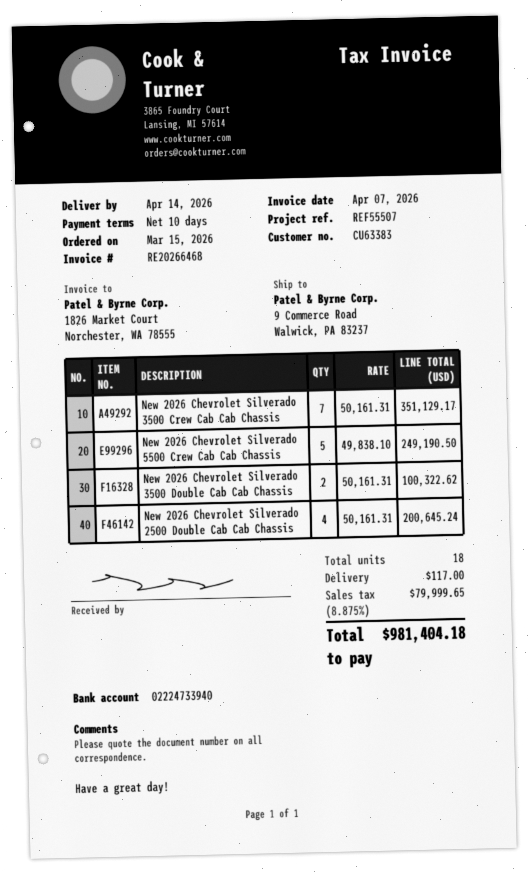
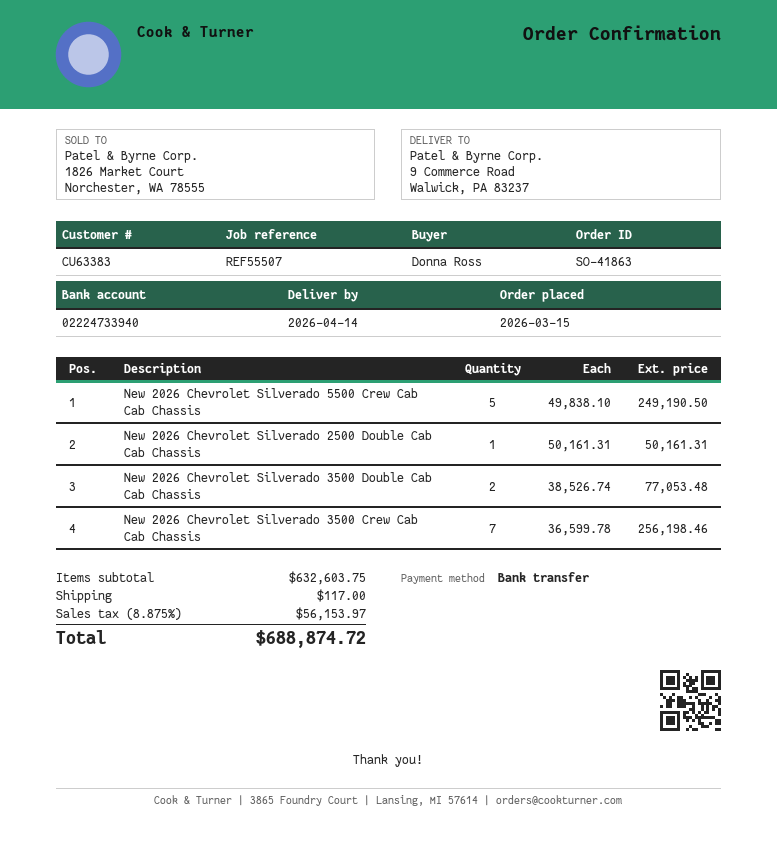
New 2026 Chevrolet Silverado 3500 Crew Cab Cab Chassis: 7 x 50161.31 = 351129.17 -> 7 x 36599.78 = 256198.46
New 2026 Chevrolet Silverado 3500 Double Cab Cab Chassis: 2 x 50161.31 = 100322.62 -> 2 x 38526.74 = 77053.48
New 2026 Chevrolet Silverado 2500 Double Cab Cab Chassis: 4 x 50161.31 = 200645.24 -> 1 x 50161.31 = 50161.31
tax: 8.875% = 79999.65 -> 8.875% = 56153.97
total: 981404.18 -> 688874.72

